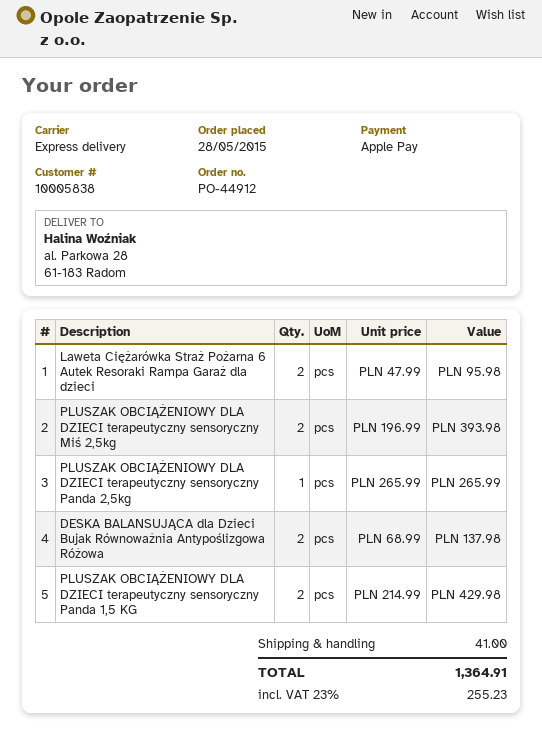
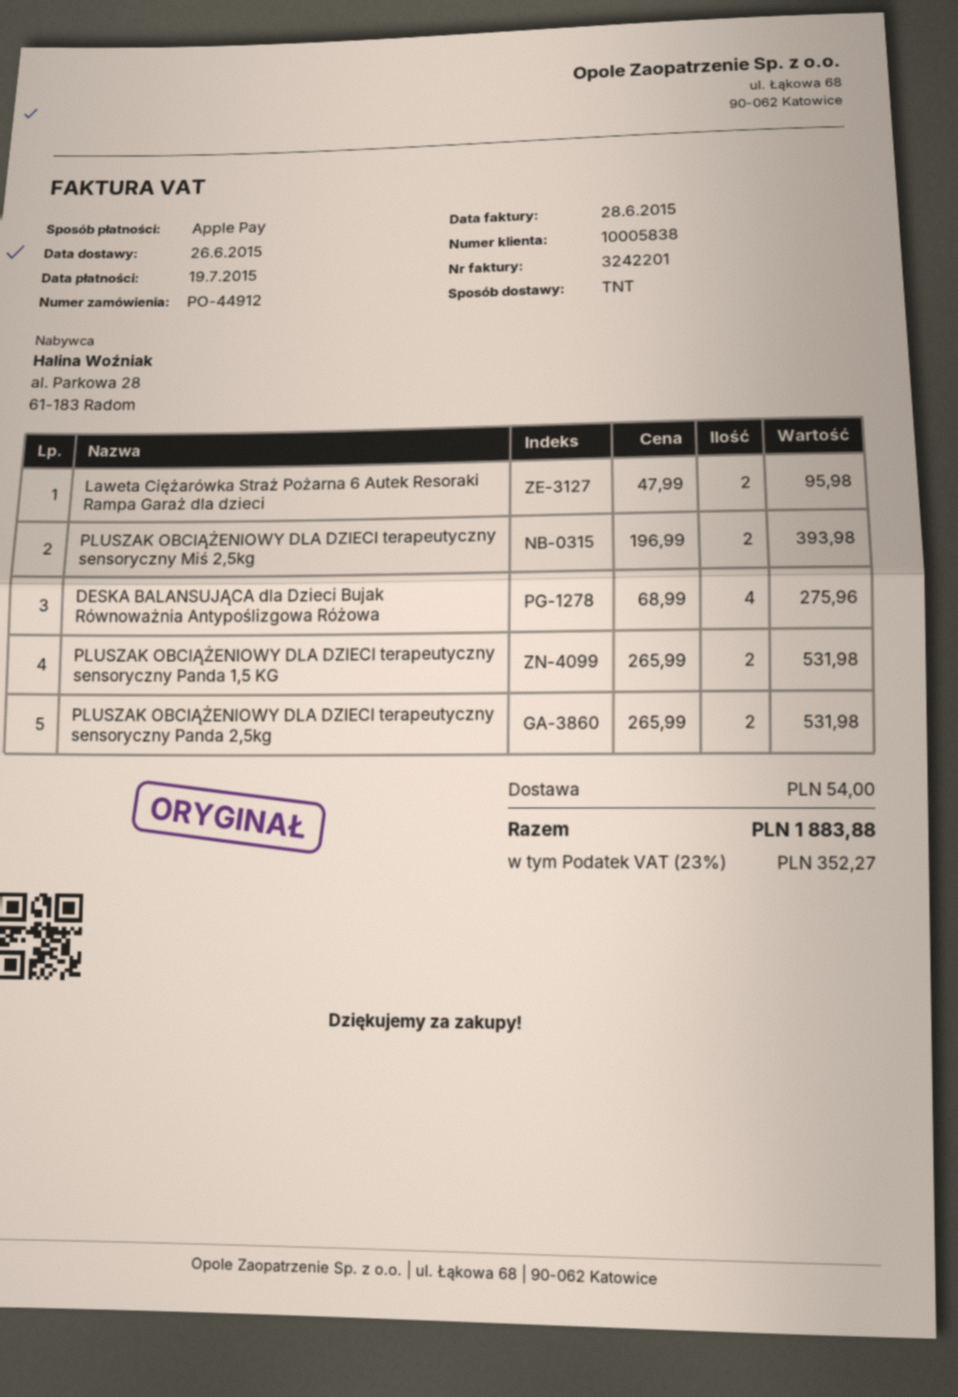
shipping method: express -> TNT
PLUSZAK OBCIĄŻENIOWY DLA DZIECI terapeutyczny sensoryczny Panda 2,5kg: 1 x 265.99 = 265.99 -> 2 x 265.99 = 531.98
DESKA BALANSUJĄCA dla Dzieci Bujak Równoważnia Antypoślizgowa Różowa: 2 x 68.99 = 137.98 -> 4 x 68.99 = 275.96
PLUSZAK OBCIĄŻENIOWY DLA DZIECI terapeutyczny sensoryczny Panda 1,5 KG: 2 x 214.99 = 429.98 -> 2 x 265.99 = 531.98
shipping: 41.00 -> 54.00
tax: 23% = 255.23 -> 23% = 352.27
total: 1364.91 -> 1883.88

